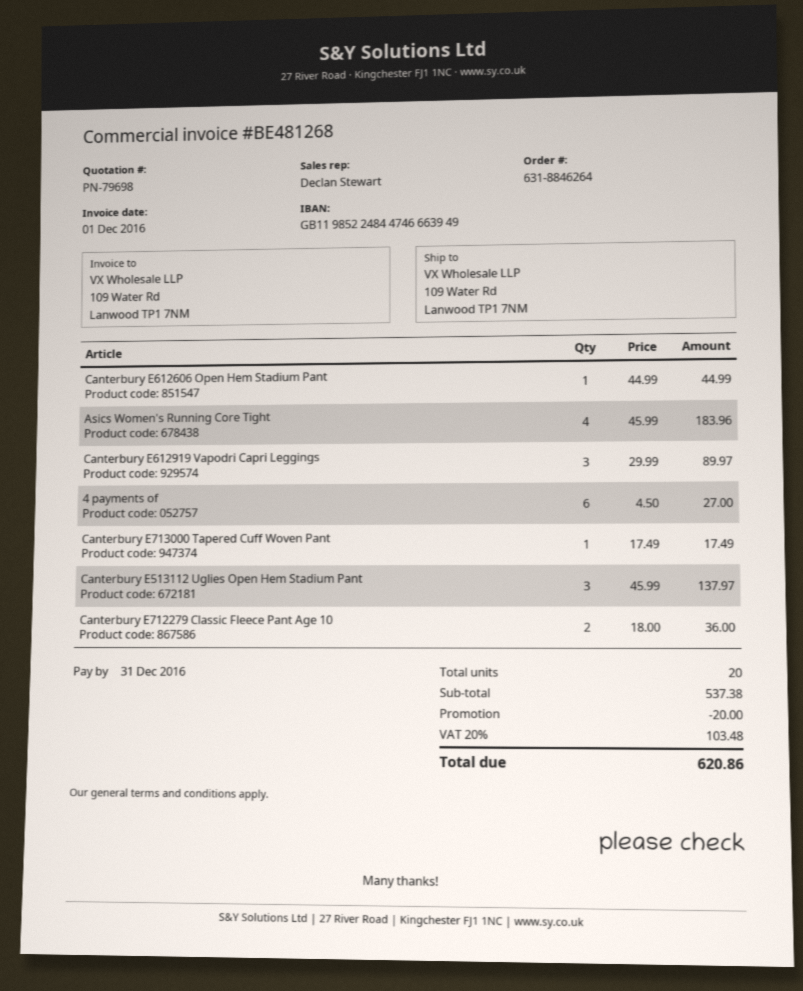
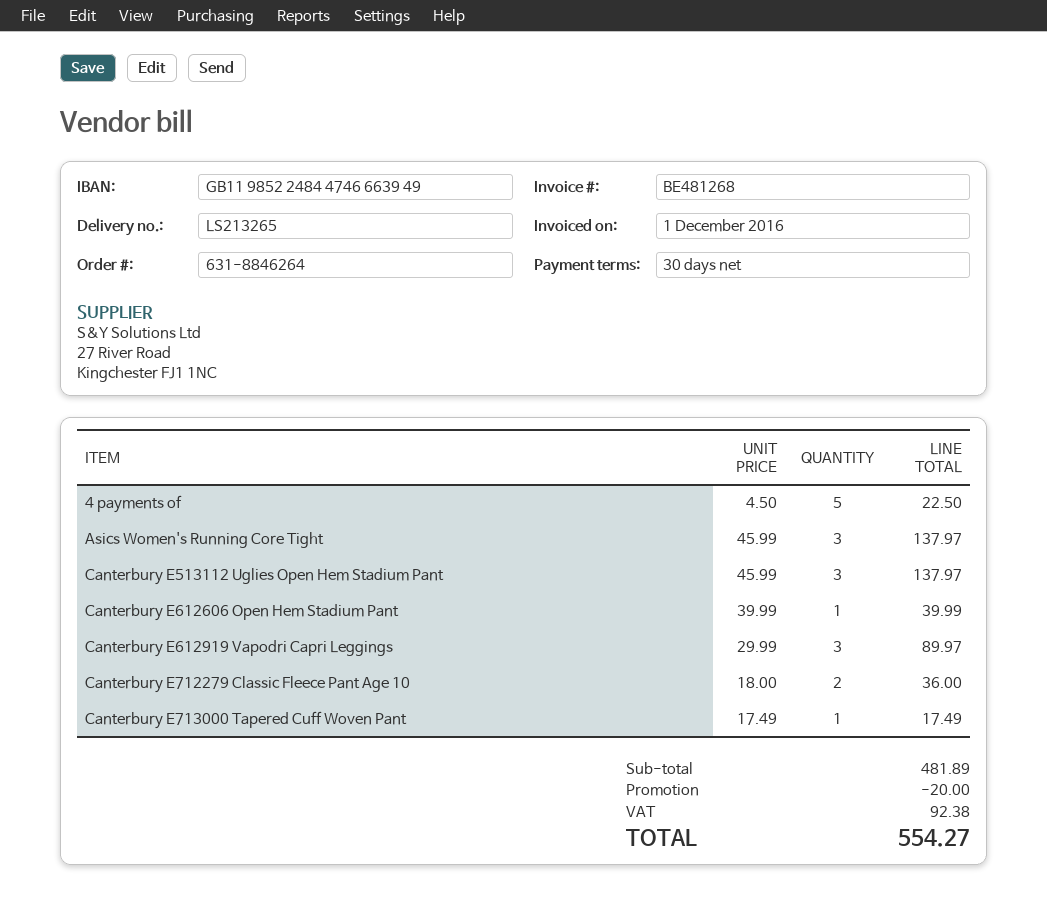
Canterbury E612606 Open Hem Stadium Pant: 1 x 44.99 = 44.99 -> 1 x 39.99 = 39.99
Asics Women's Running Core Tight: 4 x 45.99 = 183.96 -> 3 x 45.99 = 137.97
4 payments of: 6 x 4.50 = 27.00 -> 5 x 4.50 = 22.50
subtotal: 537.38 -> 481.89
tax: 103.48 -> 92.38
total: 620.86 -> 554.27

